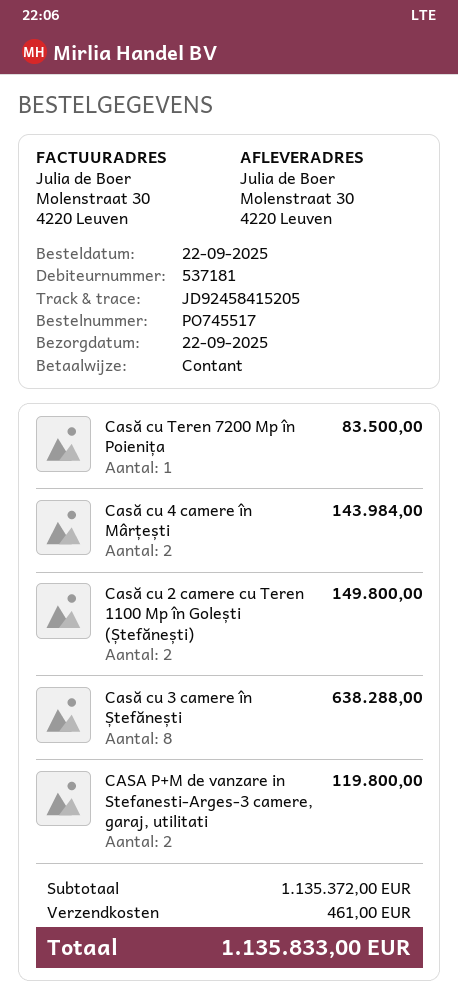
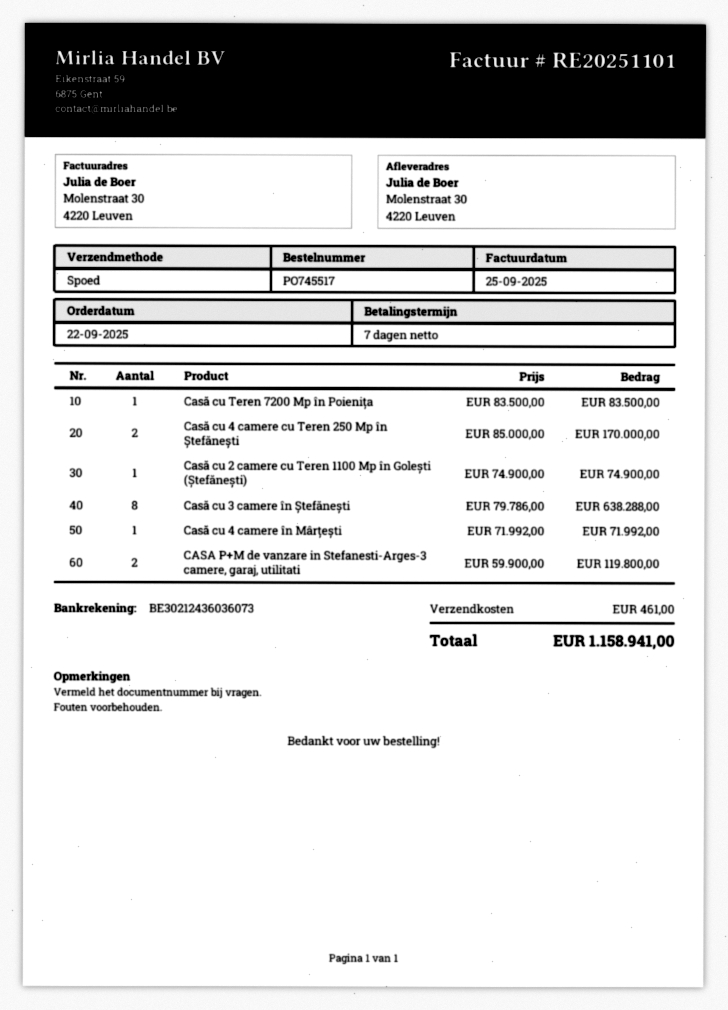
Casă cu 4 camere în Mârțești: 2 for 143984.00 -> 1 for 71992.00
Casă cu 2 camere cu Teren 1100 Mp în Golești (Ștefănești): 2 for 149800.00 -> 1 for 74900.00
Casă cu 4 camere cu Teren 250 Mp în Ștefănești: none -> 2 for 170000.00
total: 1135833.00 -> 1158941.00

